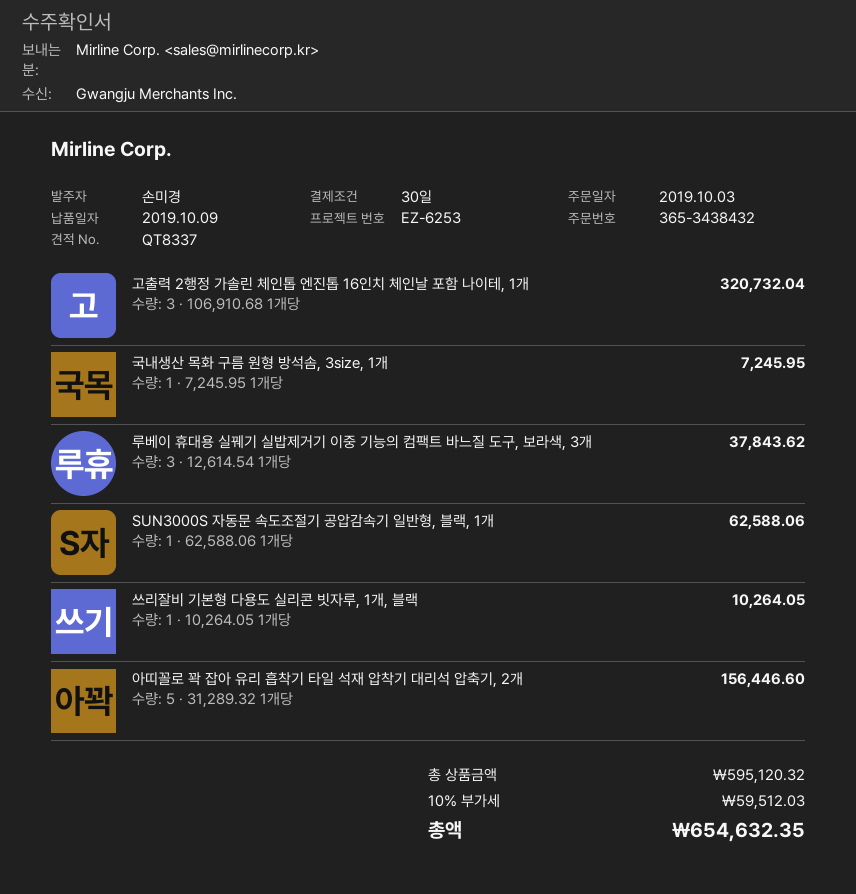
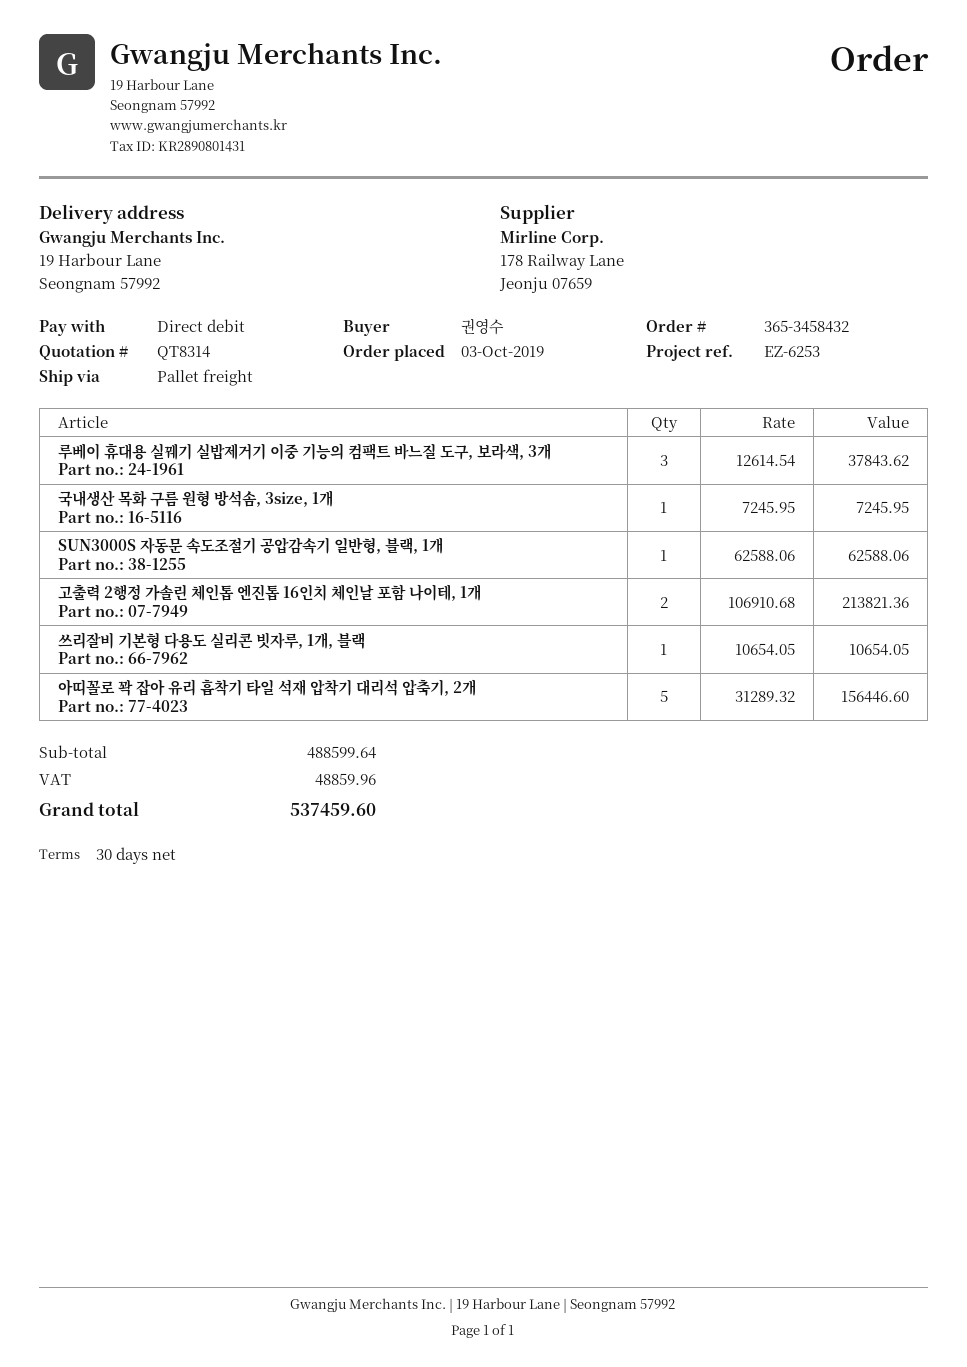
quote number: QT8337 -> QT8314
order number: 365-3438432 -> 365-3458432
ordered by: 손미경 -> 권영수
고출력 2행정 가솔린 체인톱 엔진톱 16인치 체인날 포함 나이테, 1개: 3 x 106910.68 = 320732.04 -> 2 x 106910.68 = 213821.36
쓰리잘비 기본형 다용도 실리콘 빗자루, 1개, 블랙: 1 x 10264.05 = 10264.05 -> 1 x 10654.05 = 10654.05
subtotal: 595120.32 -> 488599.64
tax: 59512.03 -> 48859.96
total: 654632.35 -> 537459.60

